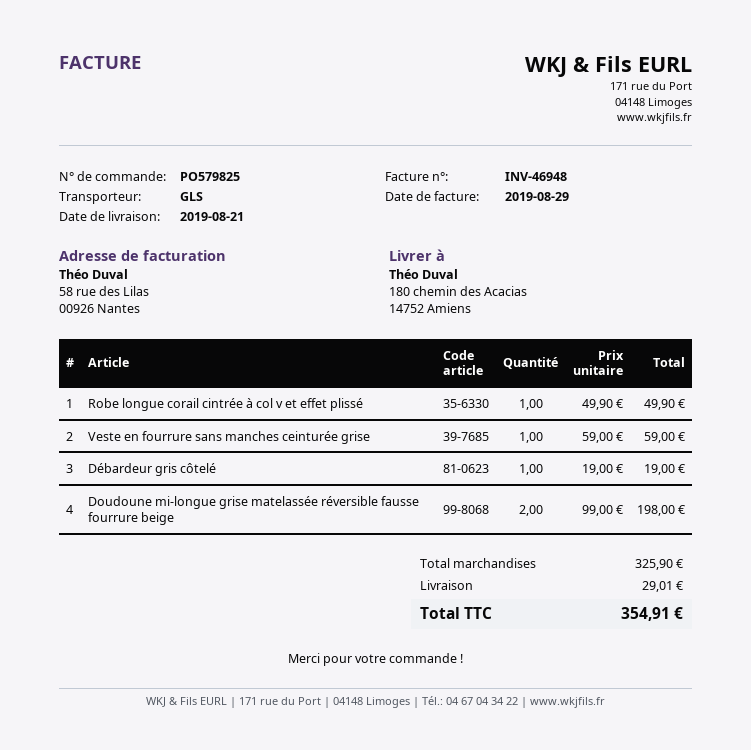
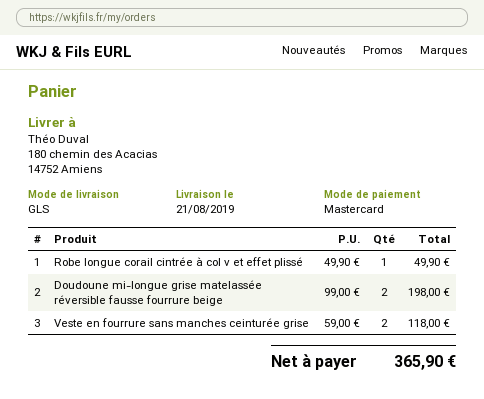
Veste en fourrure sans manches ceinturée grise: 1 x 59.00 = 59.00 -> 2 x 59.00 = 118.00
Débardeur gris côtelé: 1 x 19.00 = 19.00 -> none
shipping: 29.01 -> none
total: 354.91 -> 365.90

